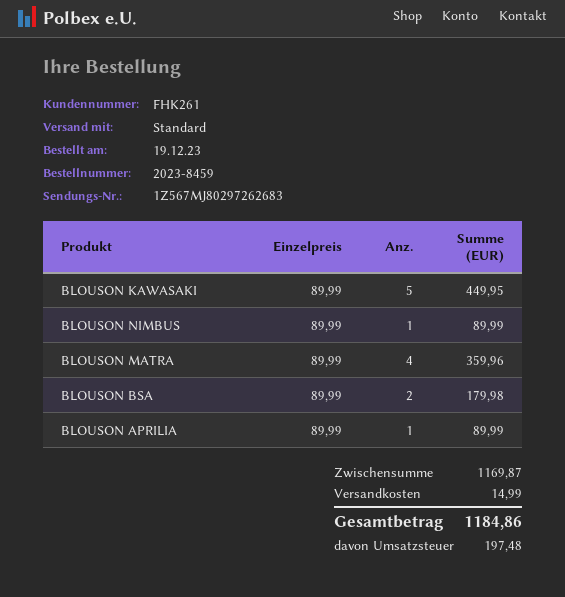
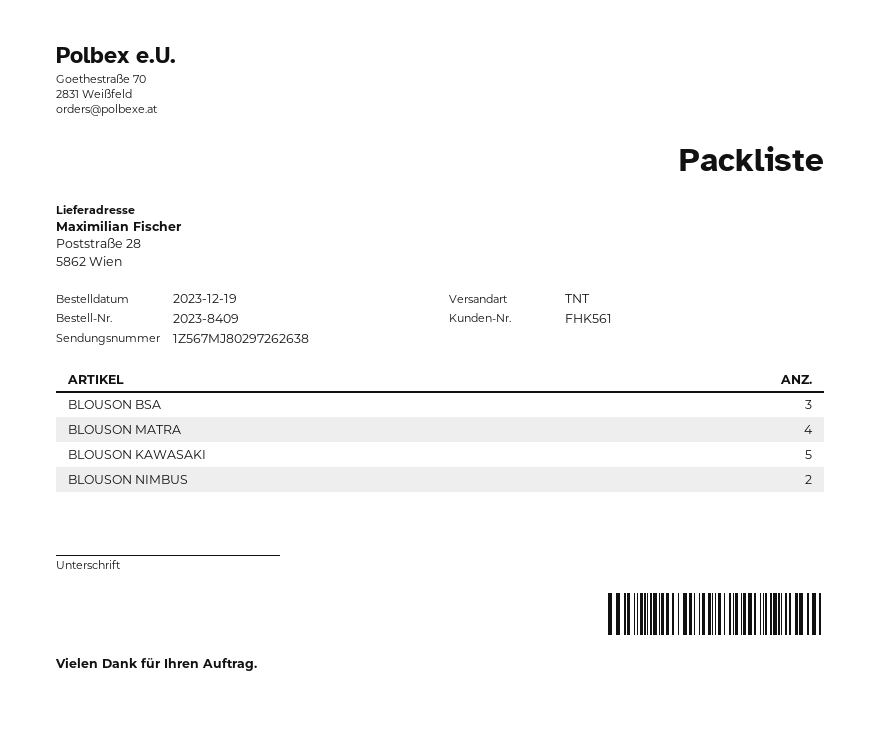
order number: 2023-8459 -> 2023-8409
customer number: FHK261 -> FHK561
shipping method: standard -> TNT
tracking number: 1Z567MJ80297262683 -> 1Z567MJ80297262638
BLOUSON NIMBUS: 1 -> 2
BLOUSON BSA: 2 -> 3
BLOUSON APRILIA: 1 -> none

